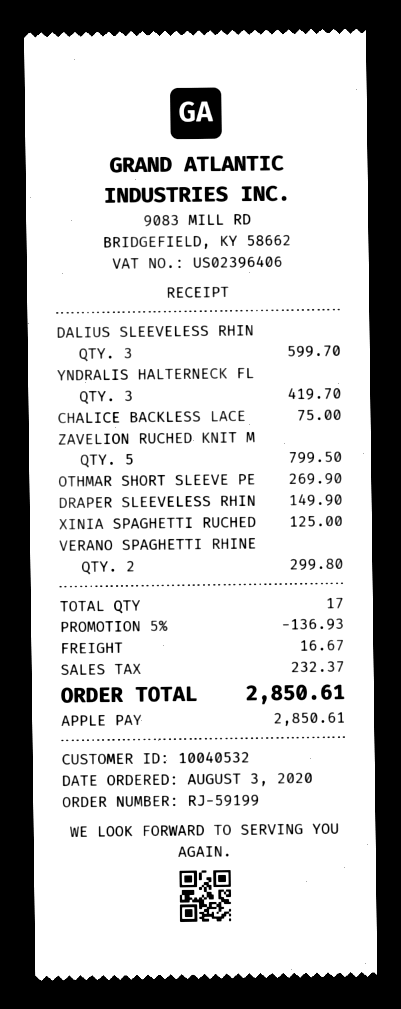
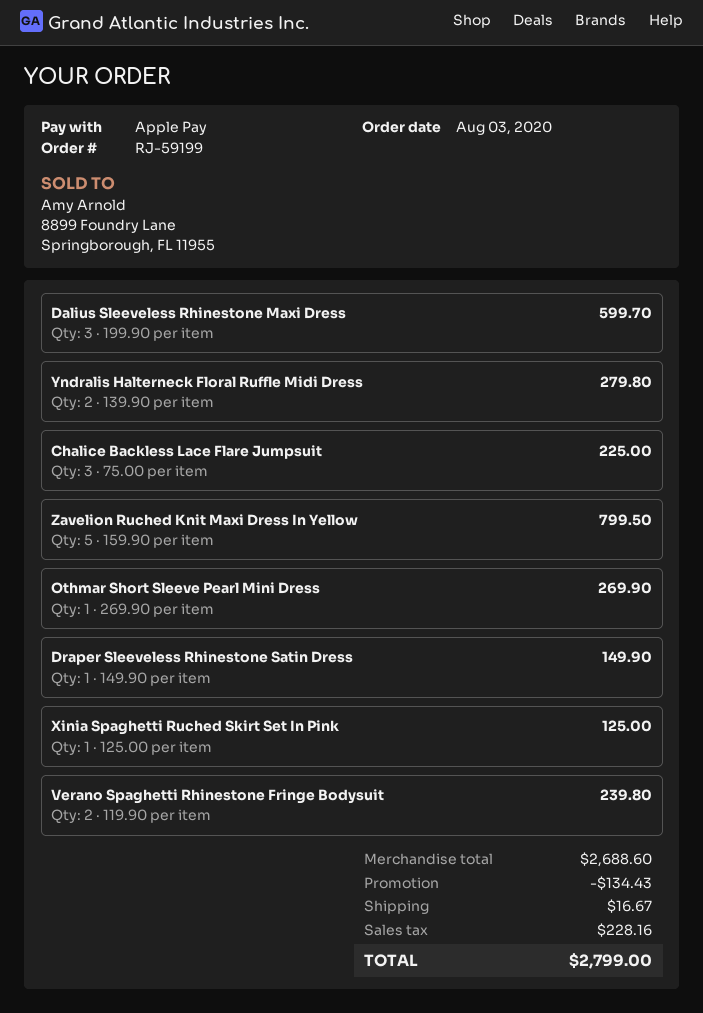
YNDRALIS HALTERNECK FL: 3 for 419.70 -> 2 for 279.80
CHALICE BACKLESS LACE: 1 for 75.00 -> 3 for 225.00
VERANO SPAGHETTI RHINE: 2 for 299.80 -> 2 for 239.80
discount: 136.93 -> 134.43
tax: 232.37 -> 228.16
total: 2850.61 -> 2799.00

